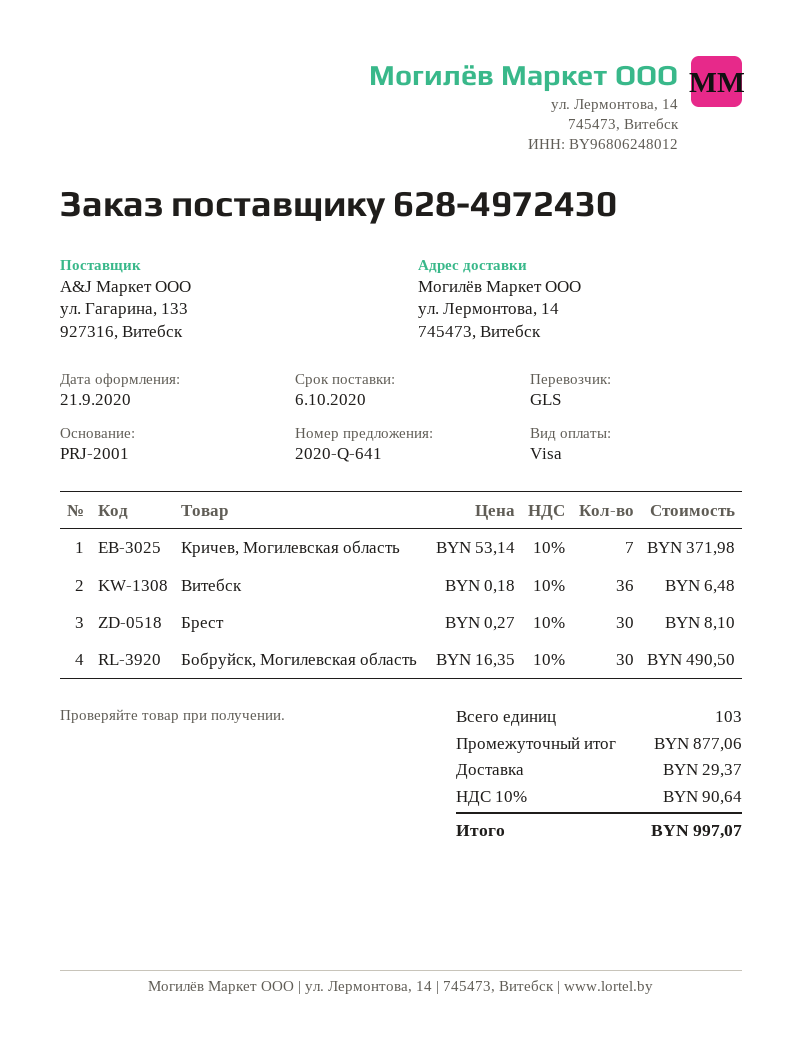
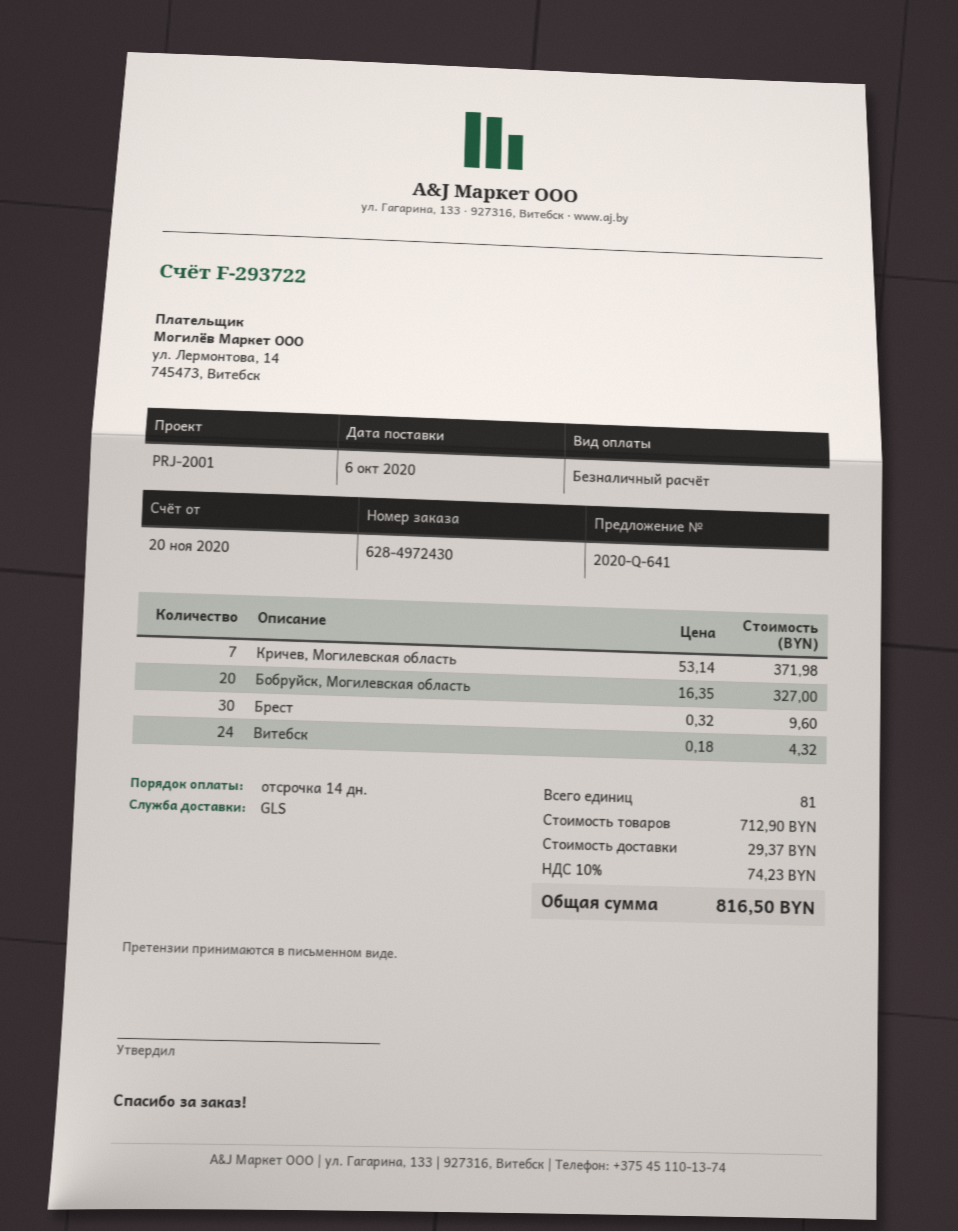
payment method: Visa -> bank transfer
Витебск: 36 x 0.18 = 6.48 -> 24 x 0.18 = 4.32
Брест: 30 x 0.27 = 8.10 -> 30 x 0.32 = 9.60
Бобруйск, Могилевская область: 30 x 16.35 = 490.50 -> 20 x 16.35 = 327.00
total quantity: 103 -> 81
subtotal: 877.06 -> 712.90
tax: 10% = 90.64 -> 10% = 74.23
total: 997.07 -> 816.50

